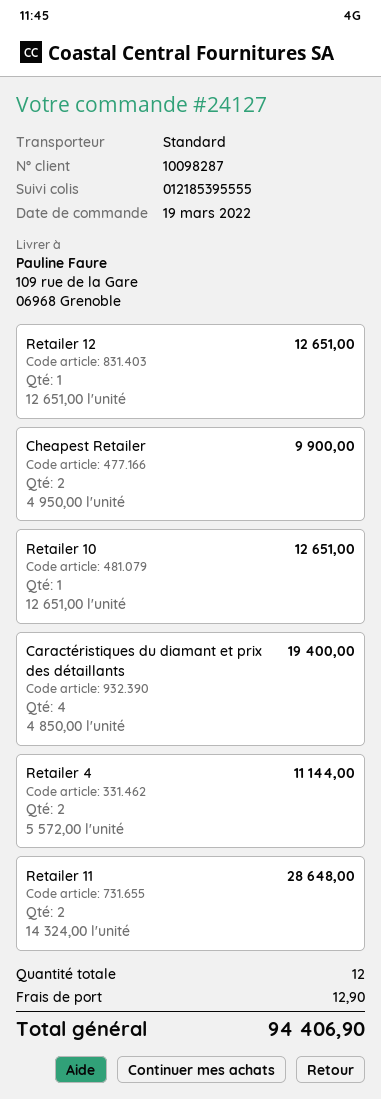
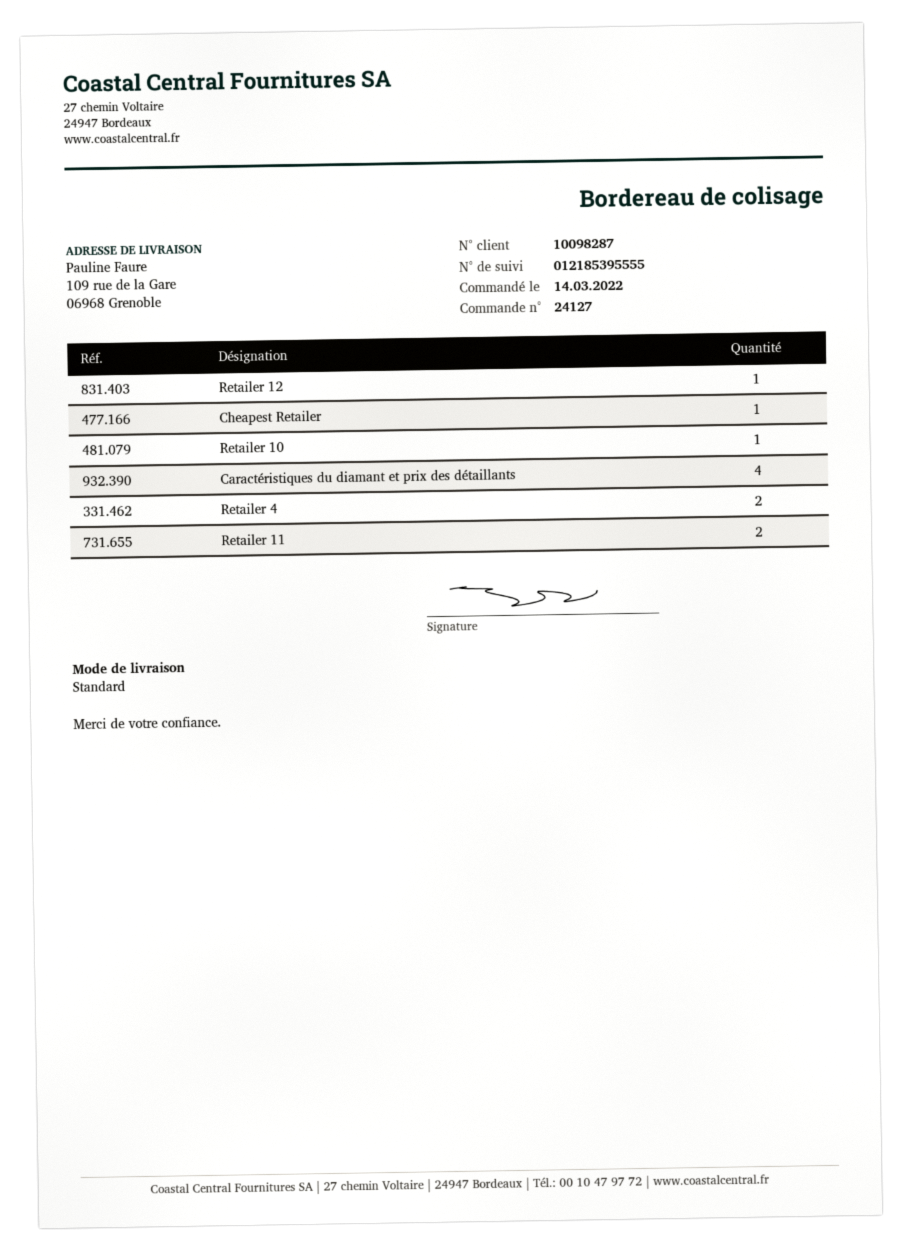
order date: 2022-03-19 -> 2022-03-14
Cheapest Retailer: 2 -> 1

